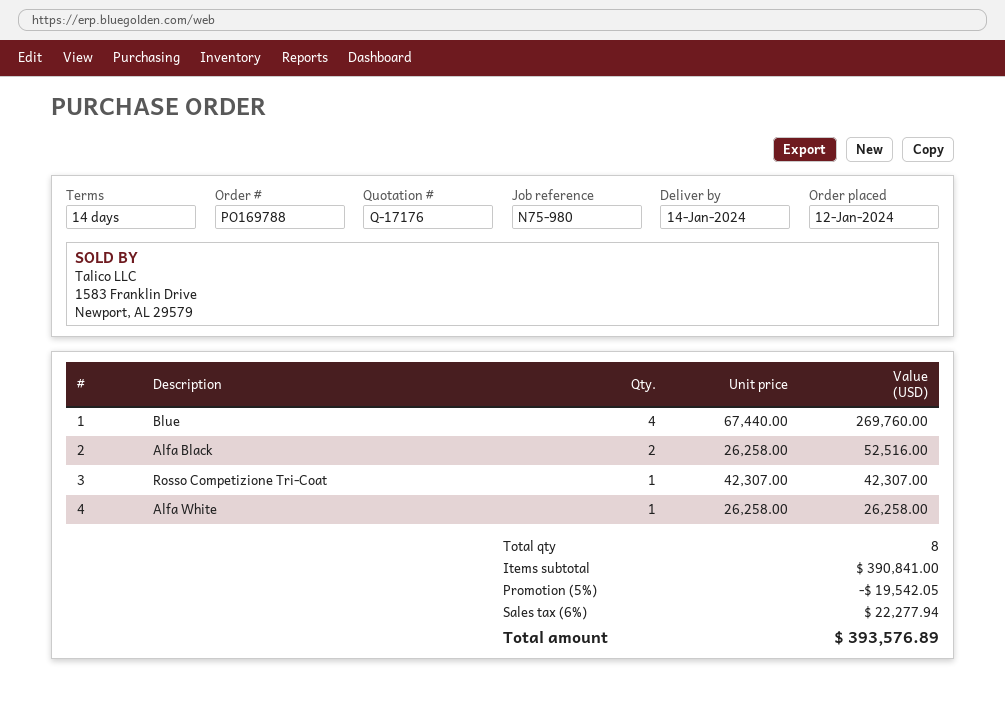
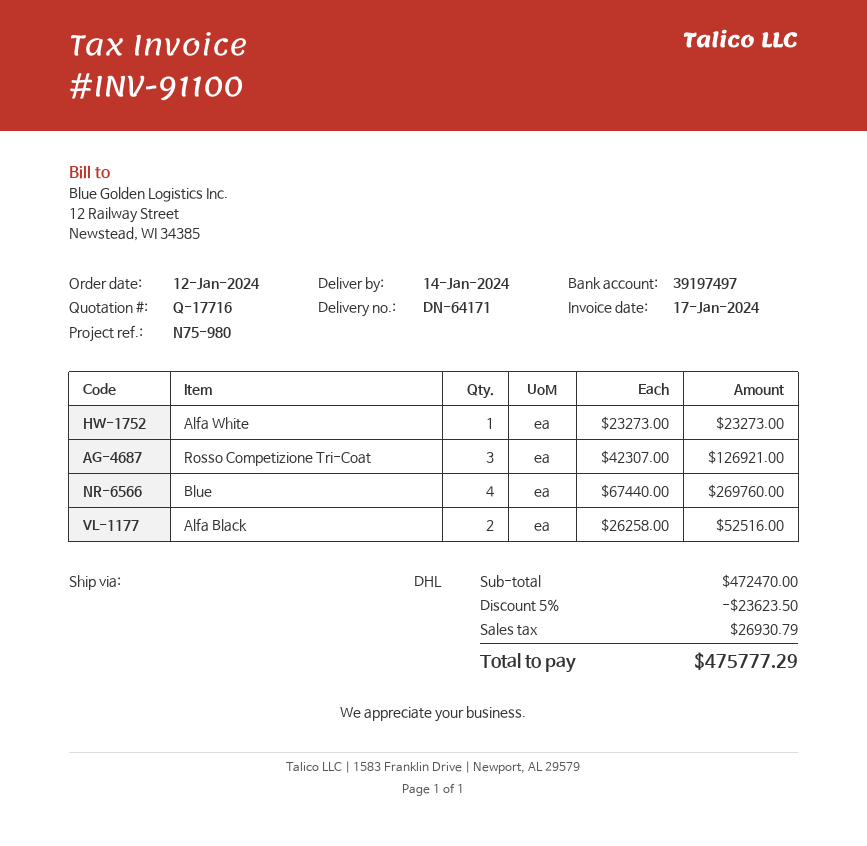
quote number: Q-17176 -> Q-17716
Rosso Competizione Tri-Coat: 1 x 42307.00 = 42307.00 -> 3 x 42307.00 = 126921.00
Alfa White: 1 x 26258.00 = 26258.00 -> 1 x 23273.00 = 23273.00
subtotal: 390841.00 -> 472470.00
discount: 5% = 19542.05 -> 5% = 23623.50
tax: 22277.94 -> 26930.79
total: 393576.89 -> 475777.29

